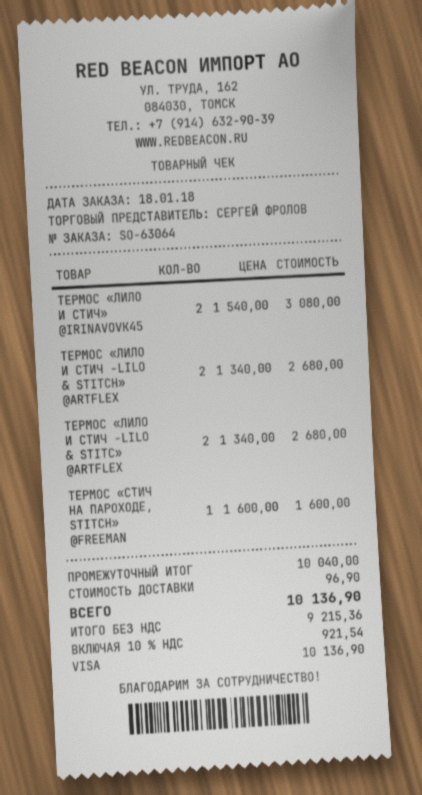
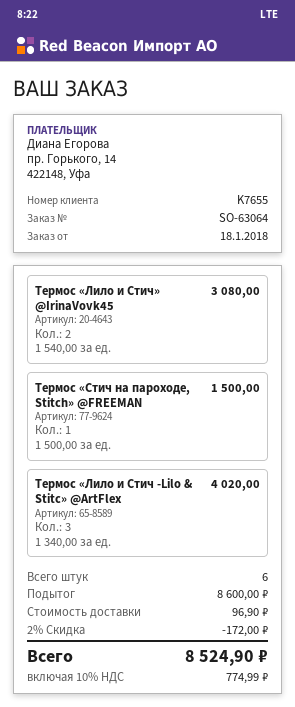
ТЕРМОС «ЛИЛО И СТИЧ -LILO & STITCH» @ARTFLEX: 2 x 1340.00 = 2680.00 -> none
ТЕРМОС «ЛИЛО И СТИЧ -LILO & STITC» @ARTFLEX: 2 x 1340.00 = 2680.00 -> 3 x 1340.00 = 4020.00
ТЕРМОС «СТИЧ НА ПАРОХОДЕ, STITCH» @FREEMAN: 1 x 1600.00 = 1600.00 -> 1 x 1500.00 = 1500.00
subtotal: 10040.00 -> 8600.00
discount: none -> 2% = 172.00
tax: 10% = 921.54 -> 10% = 774.99
total: 10136.90 -> 8524.90

